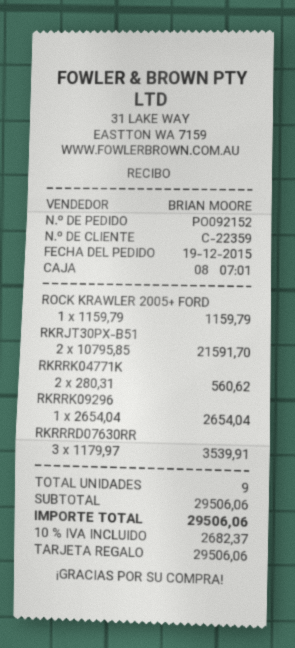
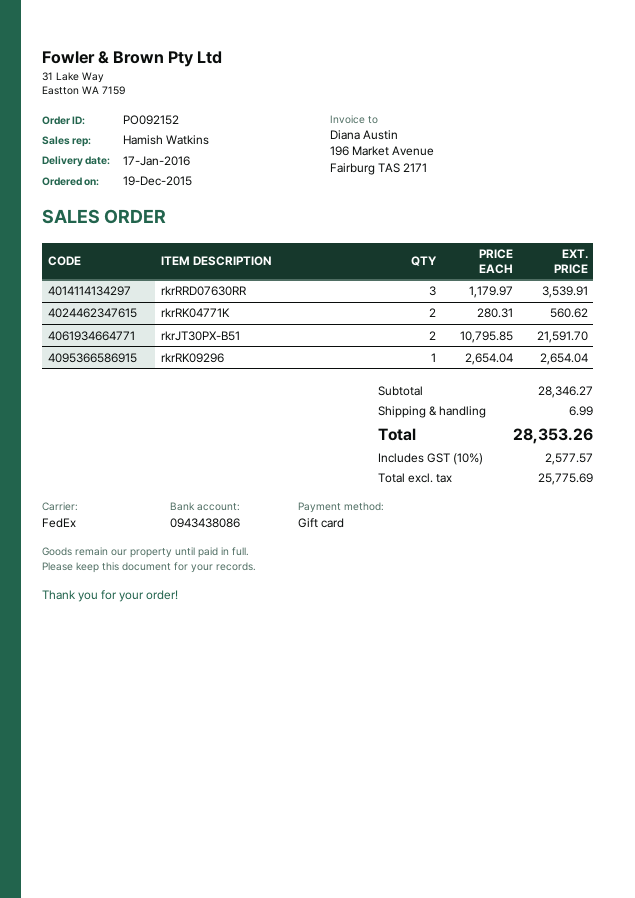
sales rep: BRIAN MOORE -> Hamish Watkins
ROCK KRAWLER 2005+ FORD: 1 x 1159.79 = 1159.79 -> none
subtotal: 29506.06 -> 28346.27
shipping: none -> 6.99
tax: 10% = 2682.37 -> 10% = 2577.57
total: 29506.06 -> 28353.26

